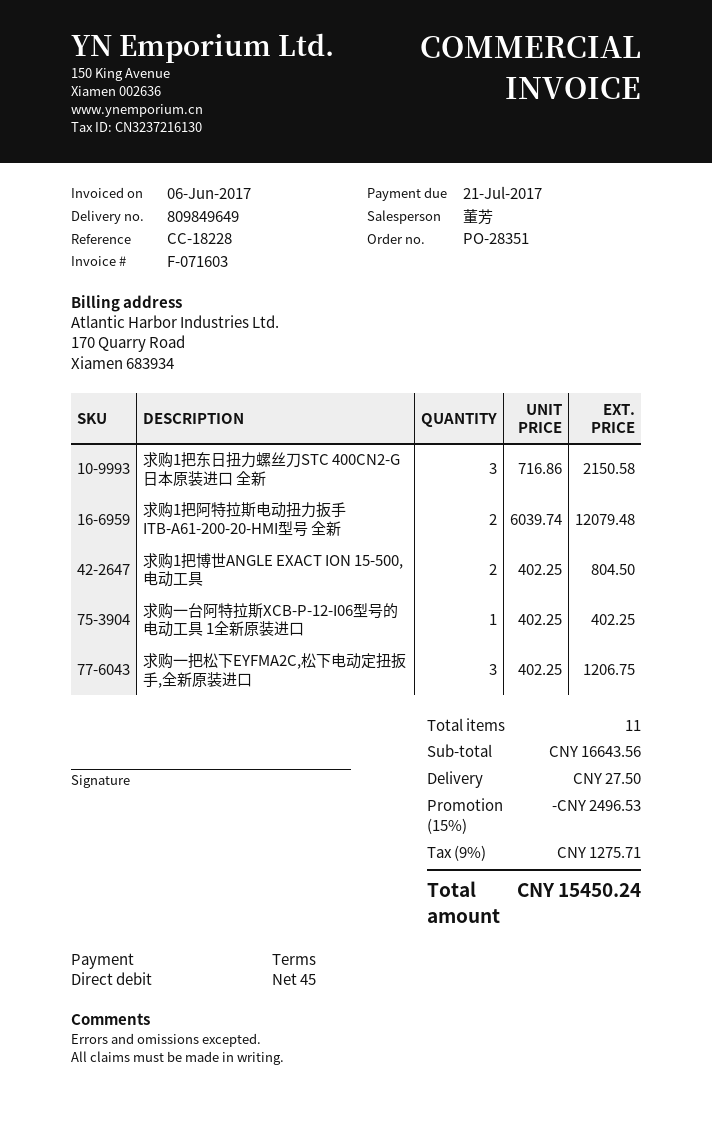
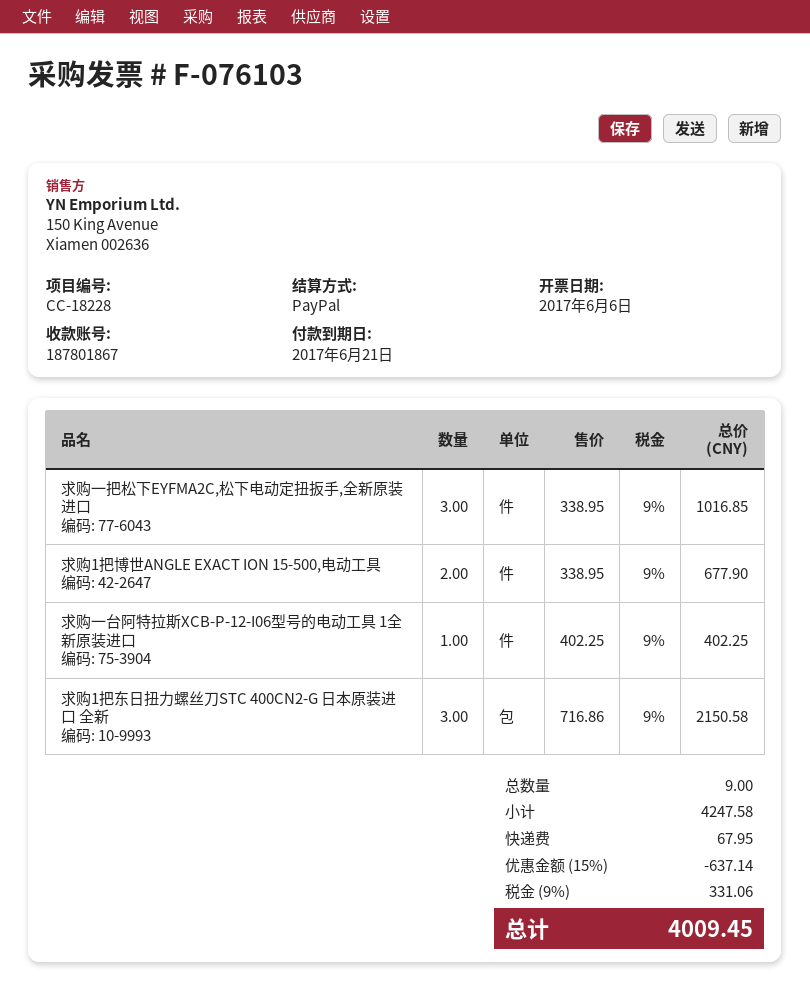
invoice number: F-071603 -> F-076103
due date: 2017-07-21 -> 2017-06-21
payment method: direct debit -> PayPal
求购1把阿特拉斯电动扭力扳手 ITB-A61-200-20-HMI型号 全新: 2 x 6039.74 = 12079.48 -> none
求购1把博世ANGLE EXACT ION 15-500,电动工具: 2 x 402.25 = 804.50 -> 2 x 338.95 = 677.90
求购一把松下EYFMA2C,松下电动定扭扳手,全新原装进口: 3 x 402.25 = 1206.75 -> 3 x 338.95 = 1016.85
total quantity: 11 -> 9
subtotal: 16643.56 -> 4247.58
discount: 15% = 2496.53 -> 15% = 637.14
shipping: 27.50 -> 67.95
tax: 9% = 1275.71 -> 9% = 331.06
total: 15450.24 -> 4009.45

